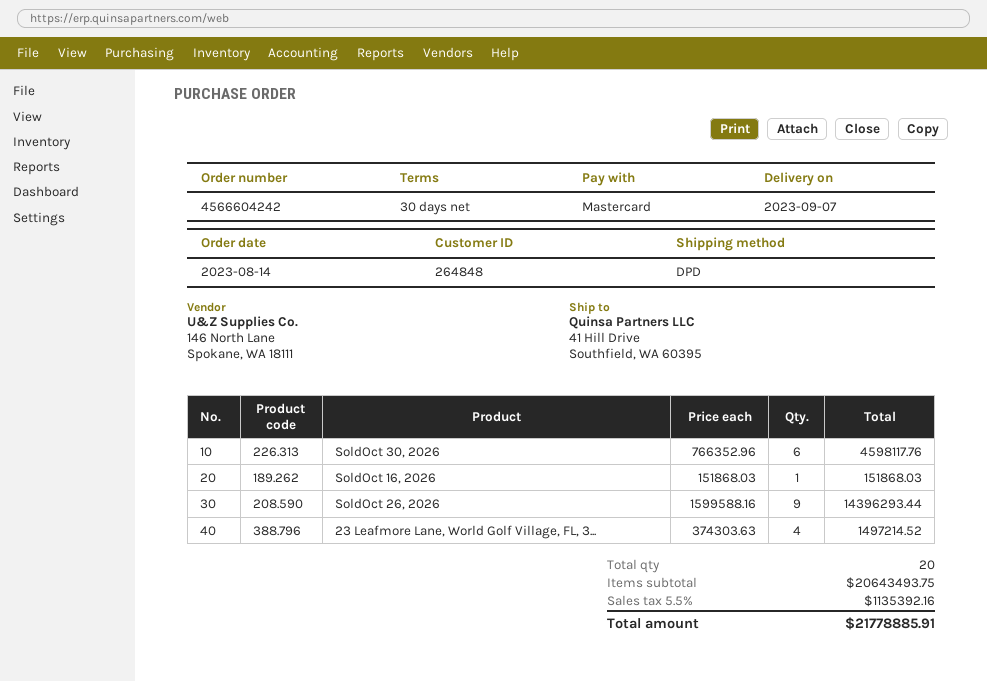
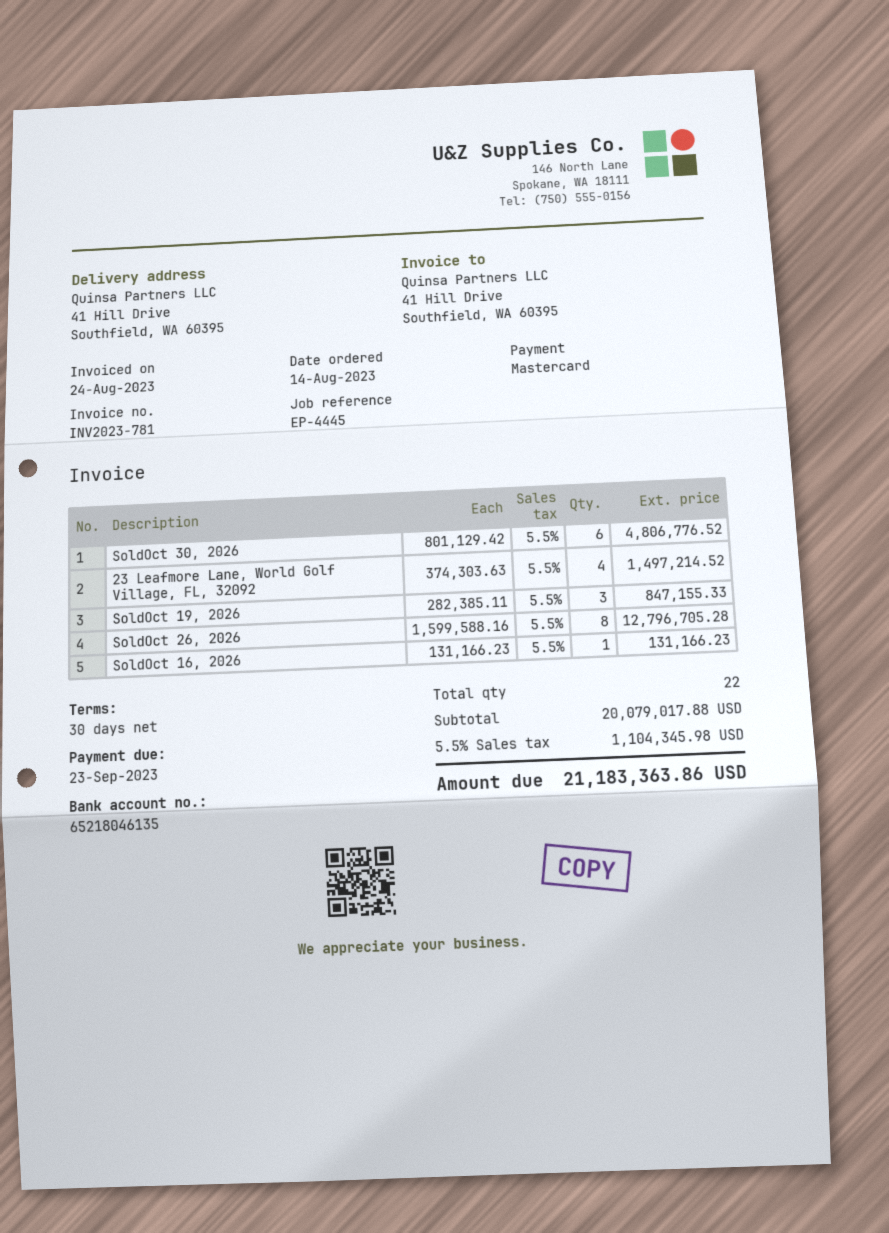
SoldOct 30, 2026: 6 x 766352.96 = 4598117.76 -> 6 x 801129.42 = 4806776.52
SoldOct 16, 2026: 1 x 151868.03 = 151868.03 -> 1 x 131166.23 = 131166.23
SoldOct 26, 2026: 9 x 1599588.16 = 14396293.44 -> 8 x 1599588.16 = 12796705.28
SoldOct 19, 2026: none -> 3 x 282385.11 = 847155.33
total quantity: 20 -> 22
subtotal: 20643493.75 -> 20079017.88
tax: 5.5% = 1135392.16 -> 5.5% = 1104345.98
total: 21778885.91 -> 21183363.86

